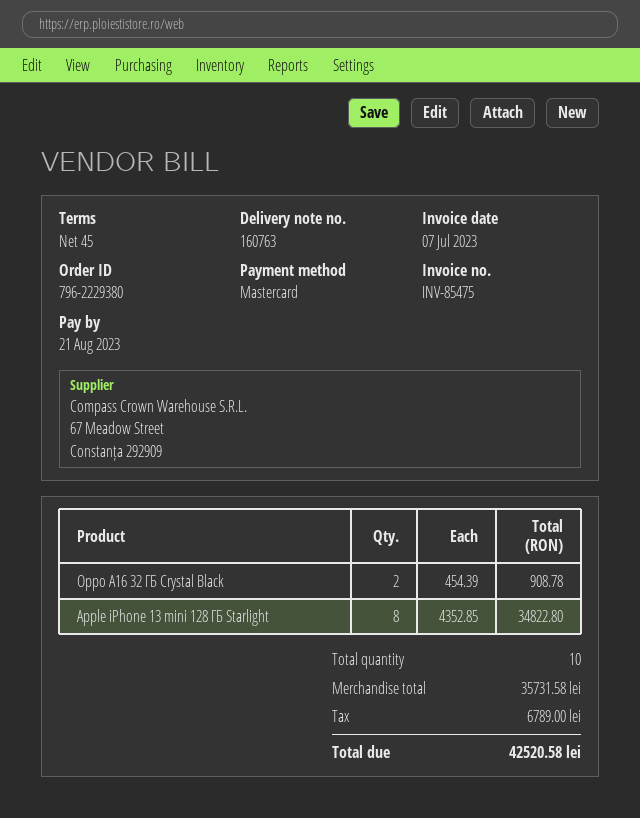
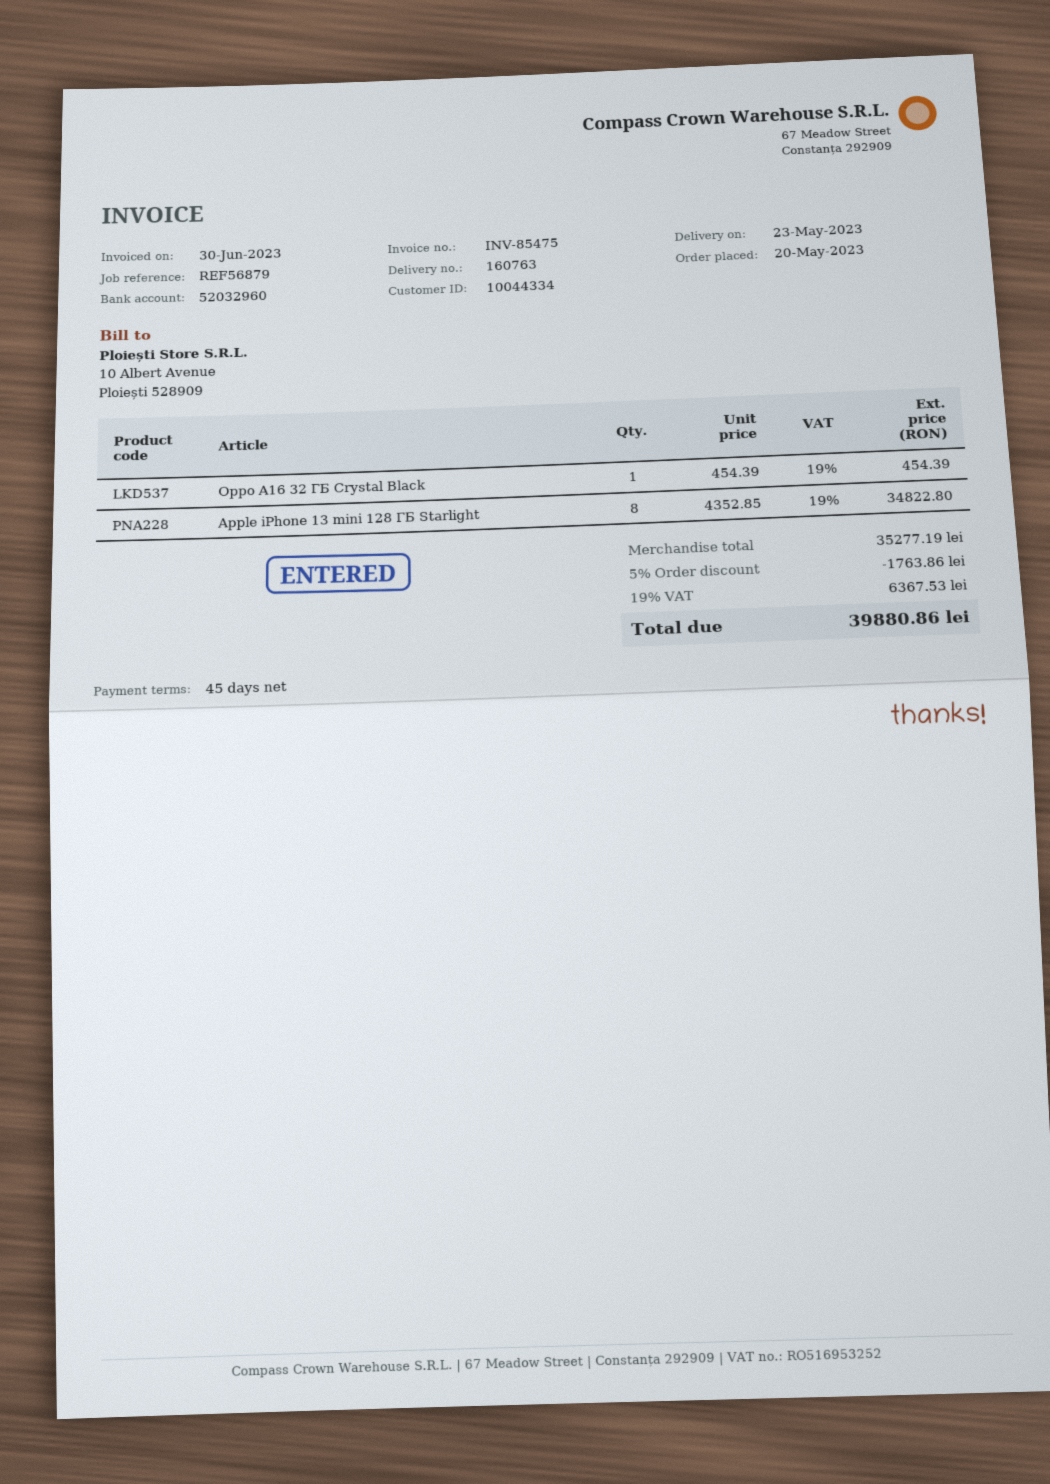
invoice date: 2023-07-07 -> 2023-06-30
Oppo A16 32 ГБ Crystal Black: 2 x 454.39 = 908.78 -> 1 x 454.39 = 454.39
subtotal: 35731.58 -> 35277.19
discount: none -> 5% = 1763.86
tax: 6789.00 -> 6367.53
total: 42520.58 -> 39880.86

